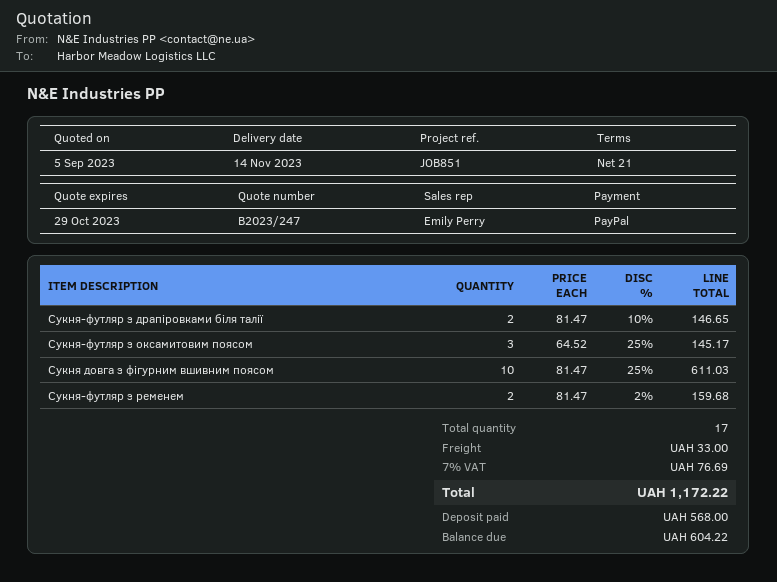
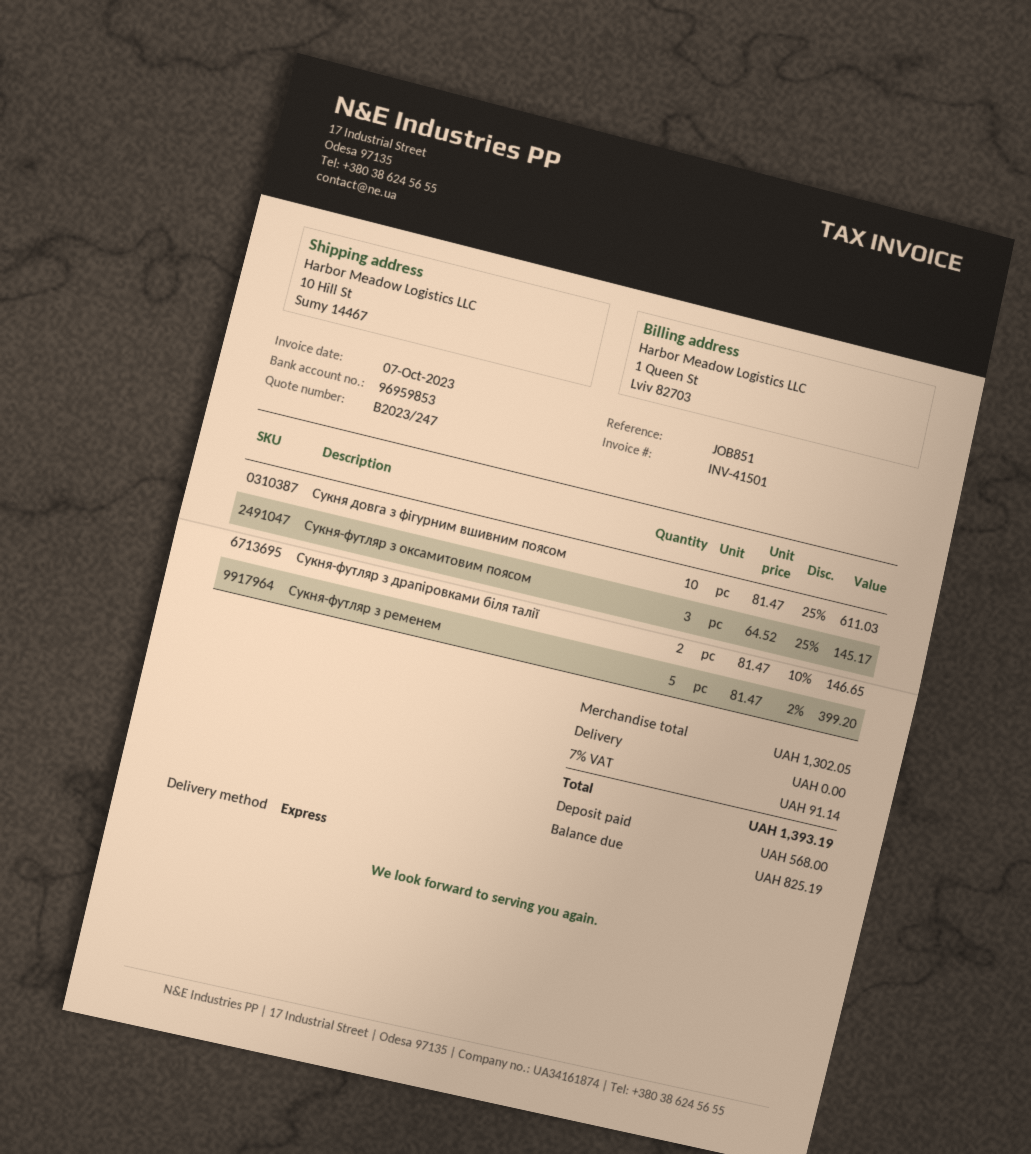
Сукня-футляр з ременем: 2 x 81.47 - 2% = 159.68 -> 5 x 81.47 - 2% = 399.20
shipping: 33.00 -> 0.00
tax: 7% = 76.69 -> 7% = 91.14
total: 1172.22 -> 1393.19
balance: 604.22 -> 825.19

